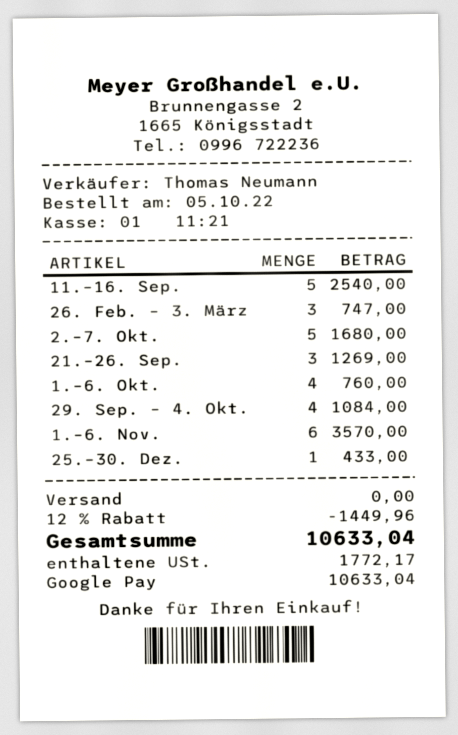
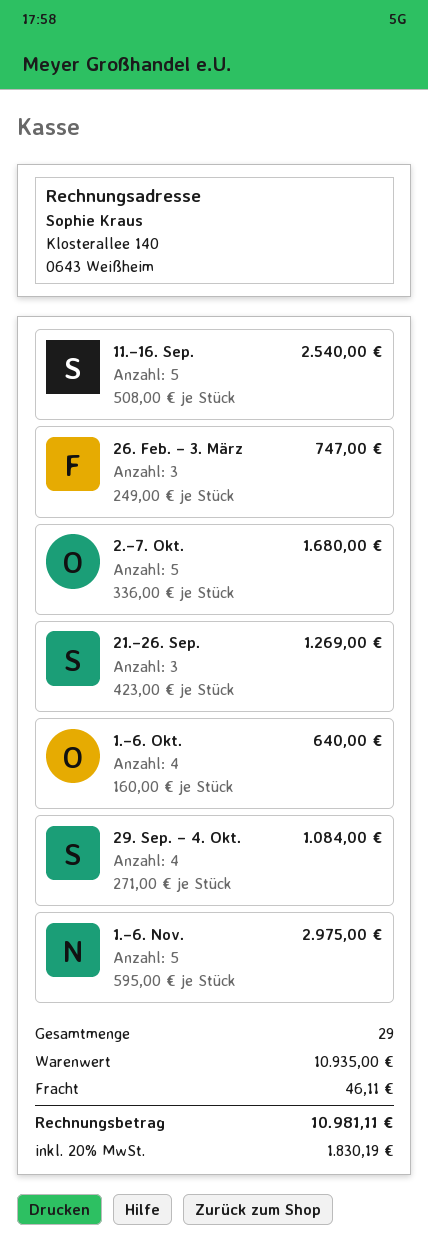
1.–6. Okt.: 4 for 760.00 -> 4 for 640.00
1.–6. Nov.: 6 for 3570.00 -> 5 for 2975.00
25.–30. Dez.: 1 for 433.00 -> none
discount: 12% = 1449.96 -> none
shipping: 0.00 -> 46.11
tax: 1772.17 -> 1830.19
total: 10633.04 -> 10981.11

